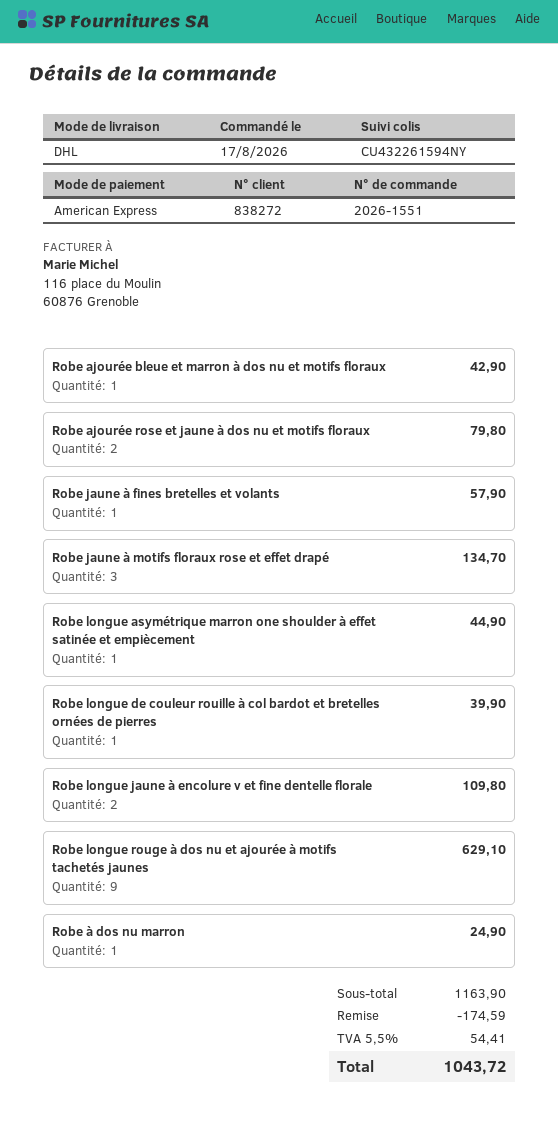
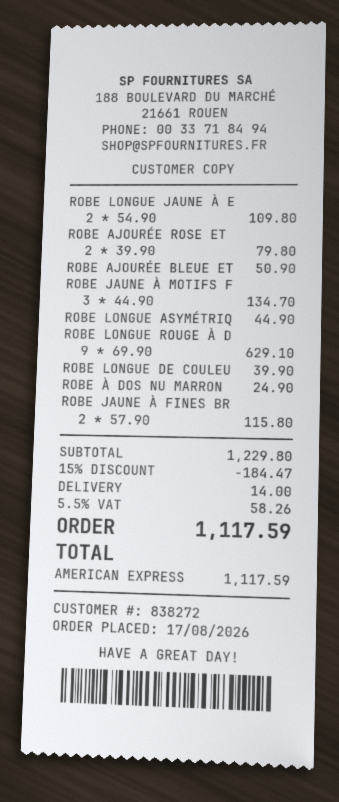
Robe ajourée bleue et marron à dos nu et motifs floraux: 1 for 42.90 -> 1 for 50.90
Robe jaune à fines bretelles et volants: 1 for 57.90 -> 2 for 115.80
subtotal: 1163.90 -> 1229.80
discount: 174.59 -> 184.47
shipping: none -> 14.00
tax: 5.5% = 54.41 -> 5.5% = 58.26
total: 1043.72 -> 1117.59

